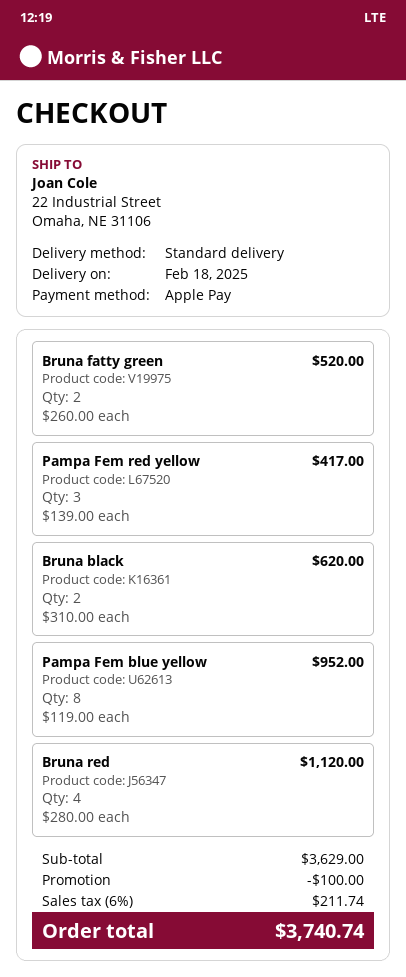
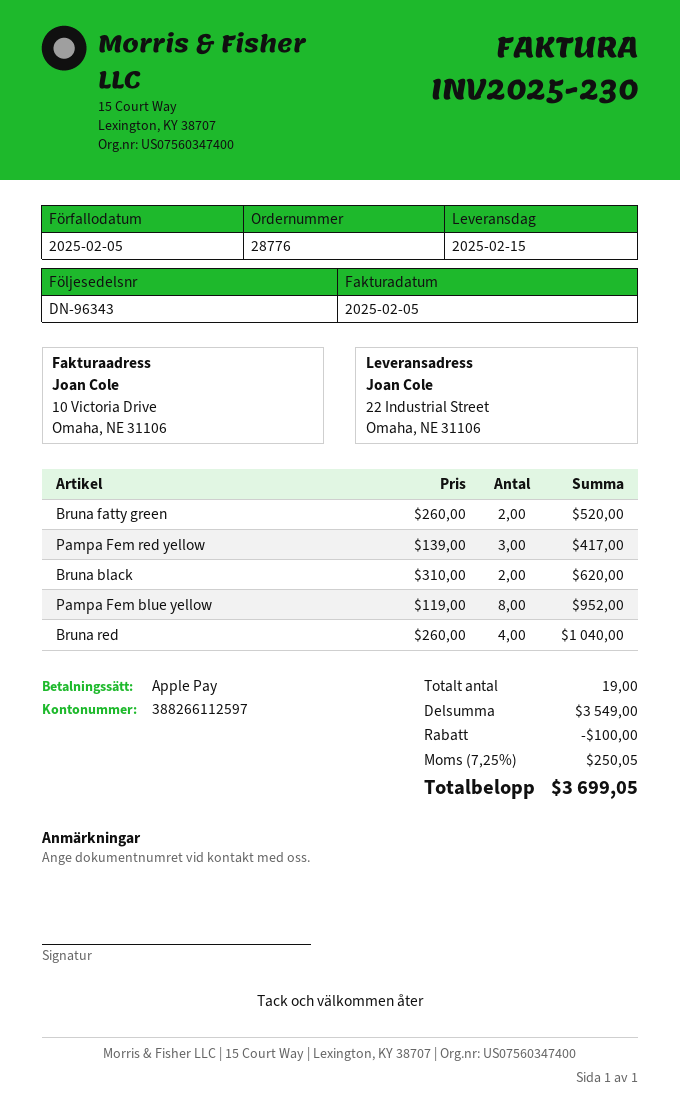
delivery date: 2025-02-18 -> 2025-02-15
Bruna red: 4 x 280.00 = 1120.00 -> 4 x 260.00 = 1040.00
subtotal: 3629.00 -> 3549.00
tax: 6% = 211.74 -> 7.25% = 250.05
total: 3740.74 -> 3699.05

